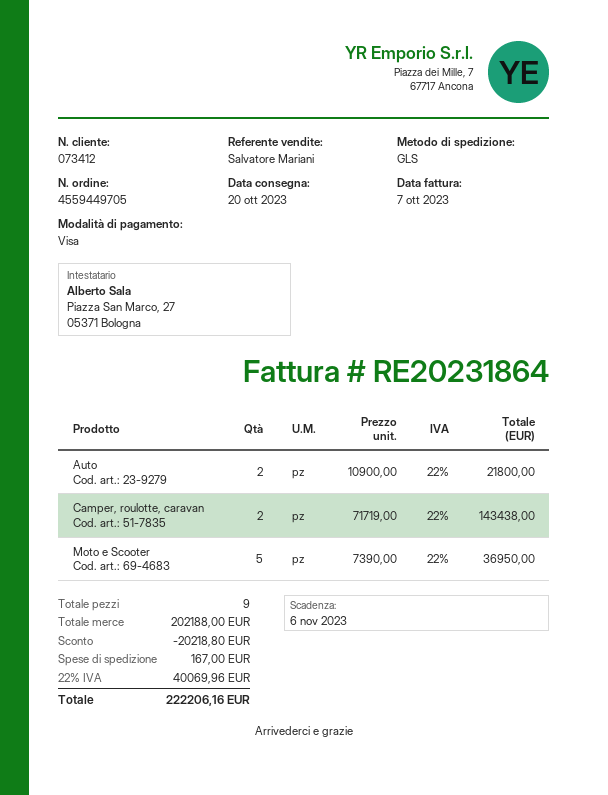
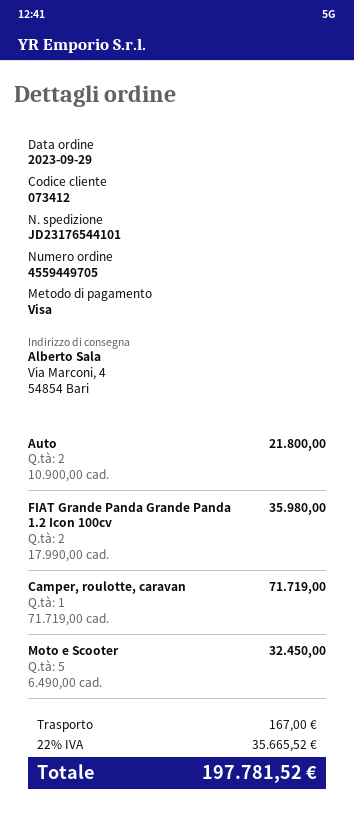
Camper, roulotte, caravan: 2 x 71719.00 = 143438.00 -> 1 x 71719.00 = 71719.00
Moto e Scooter: 5 x 7390.00 = 36950.00 -> 5 x 6490.00 = 32450.00
FIAT Grande Panda Grande Panda 1.2 Icon 100cv: none -> 2 x 17990.00 = 35980.00
discount: 20218.80 -> none
tax: 22% = 40069.96 -> 22% = 35665.52
total: 222206.16 -> 197781.52

